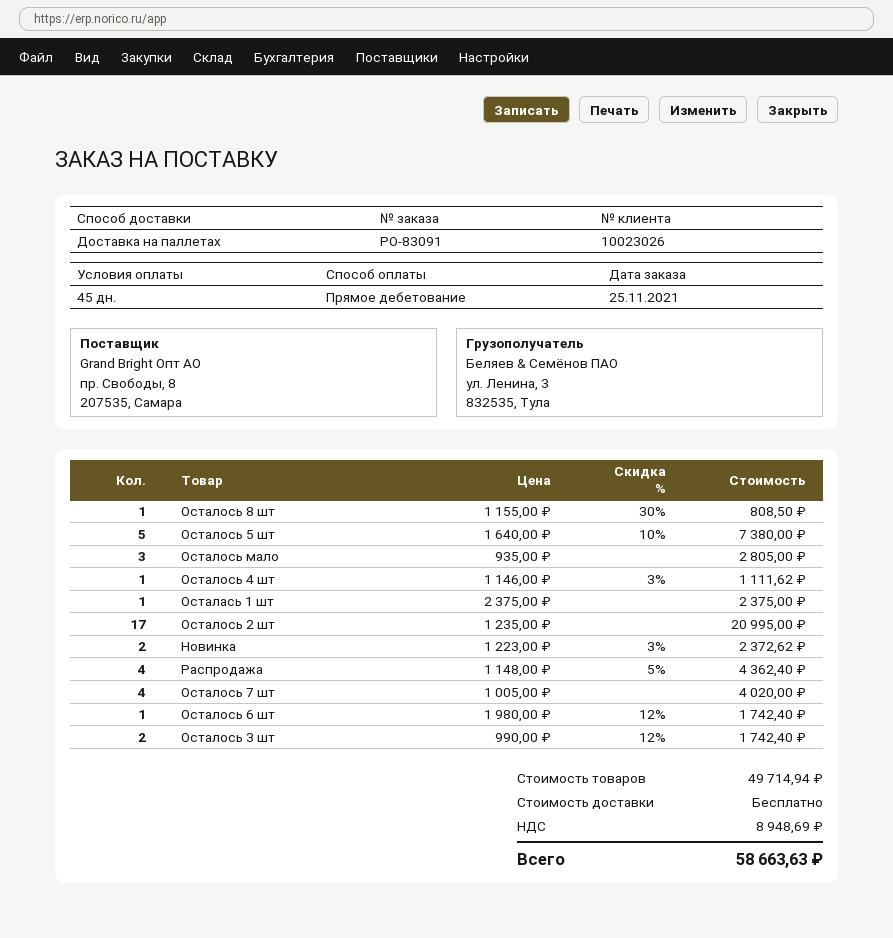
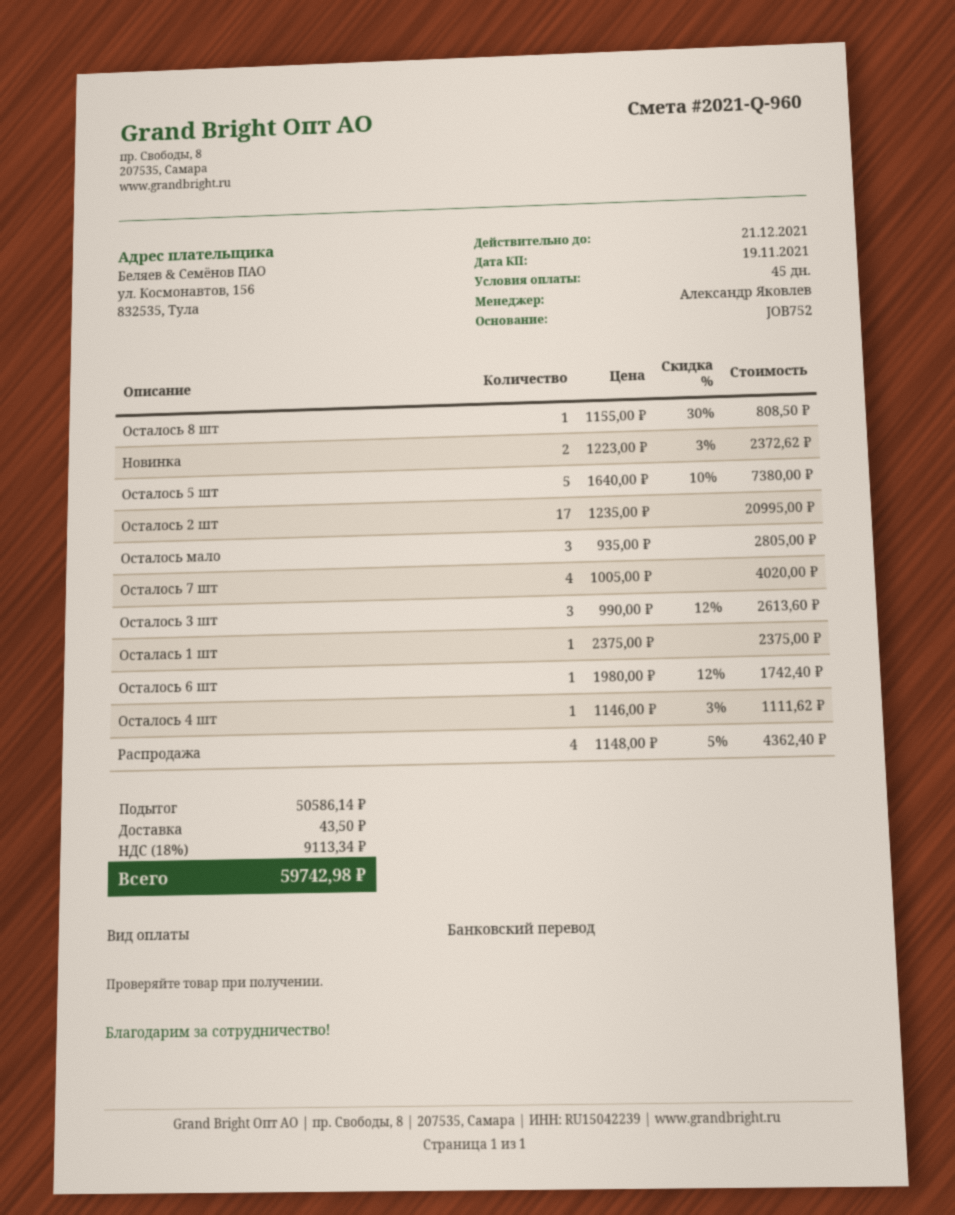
payment method: direct debit -> bank transfer
Осталось 3 шт: 2 x 990.00 - 12% = 1742.40 -> 3 x 990.00 - 12% = 2613.60
subtotal: 49714.94 -> 50586.14
shipping: 0.00 -> 43.50
tax: 8948.69 -> 9113.34
total: 58663.63 -> 59742.98

